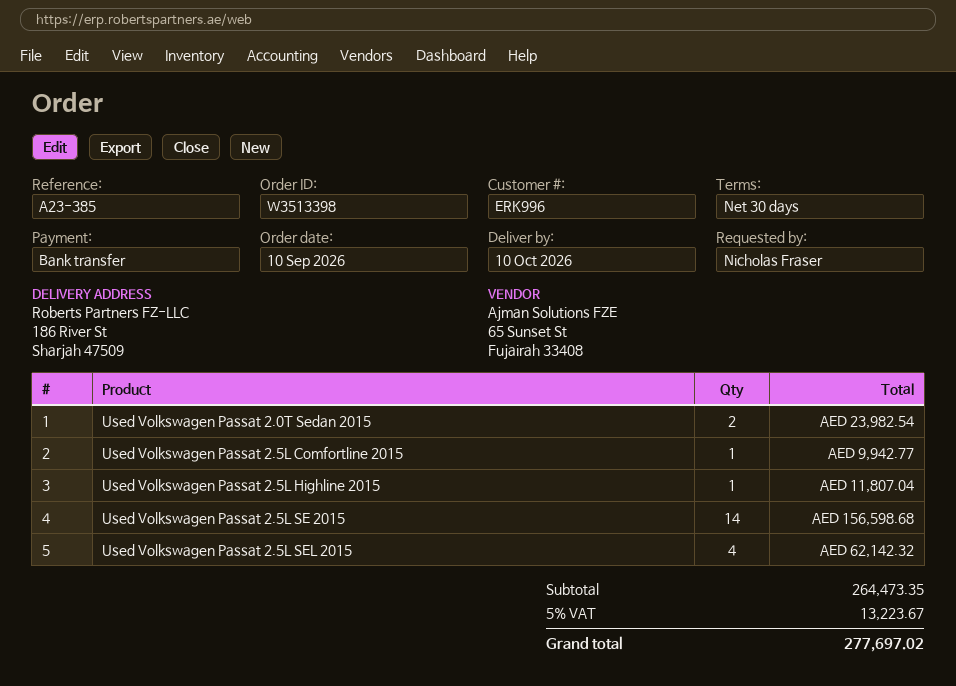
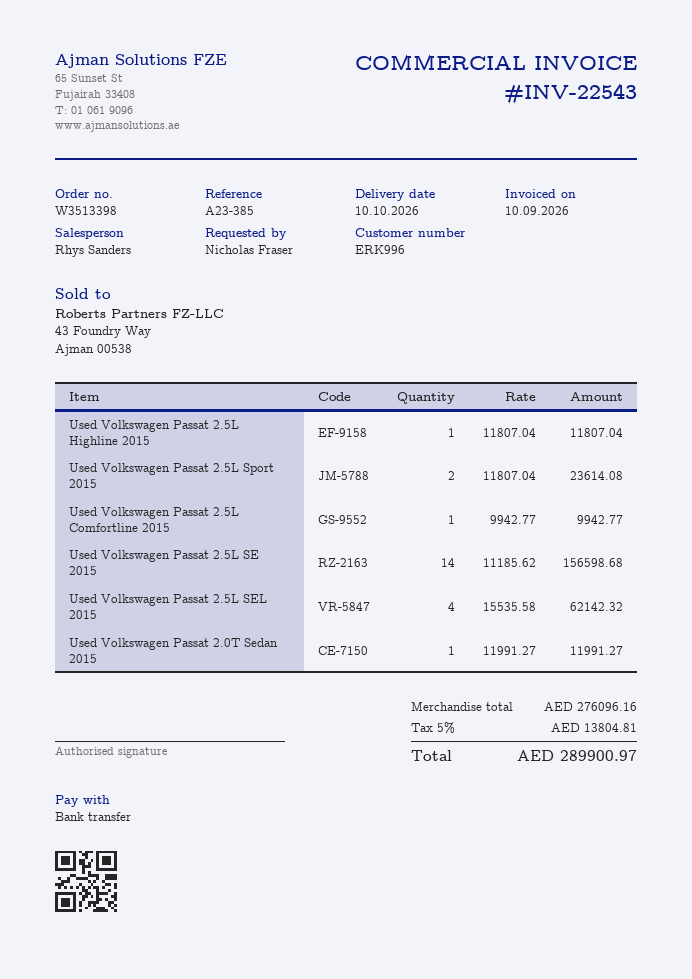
Used Volkswagen Passat 2.0T Sedan 2015: 2 for 23982.54 -> 1 for 11991.27
Used Volkswagen Passat 2.5L Sport 2015: none -> 2 for 23614.08
subtotal: 264473.35 -> 276096.16
tax: 5% = 13223.67 -> 5% = 13804.81
total: 277697.02 -> 289900.97

